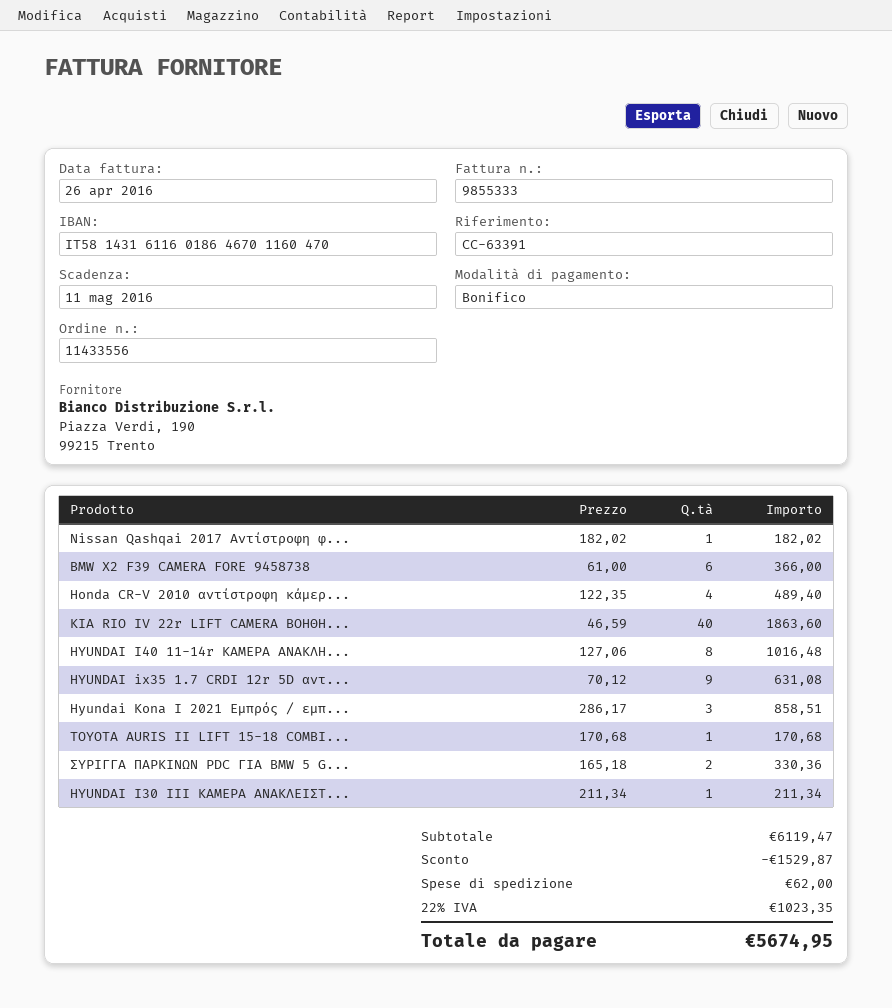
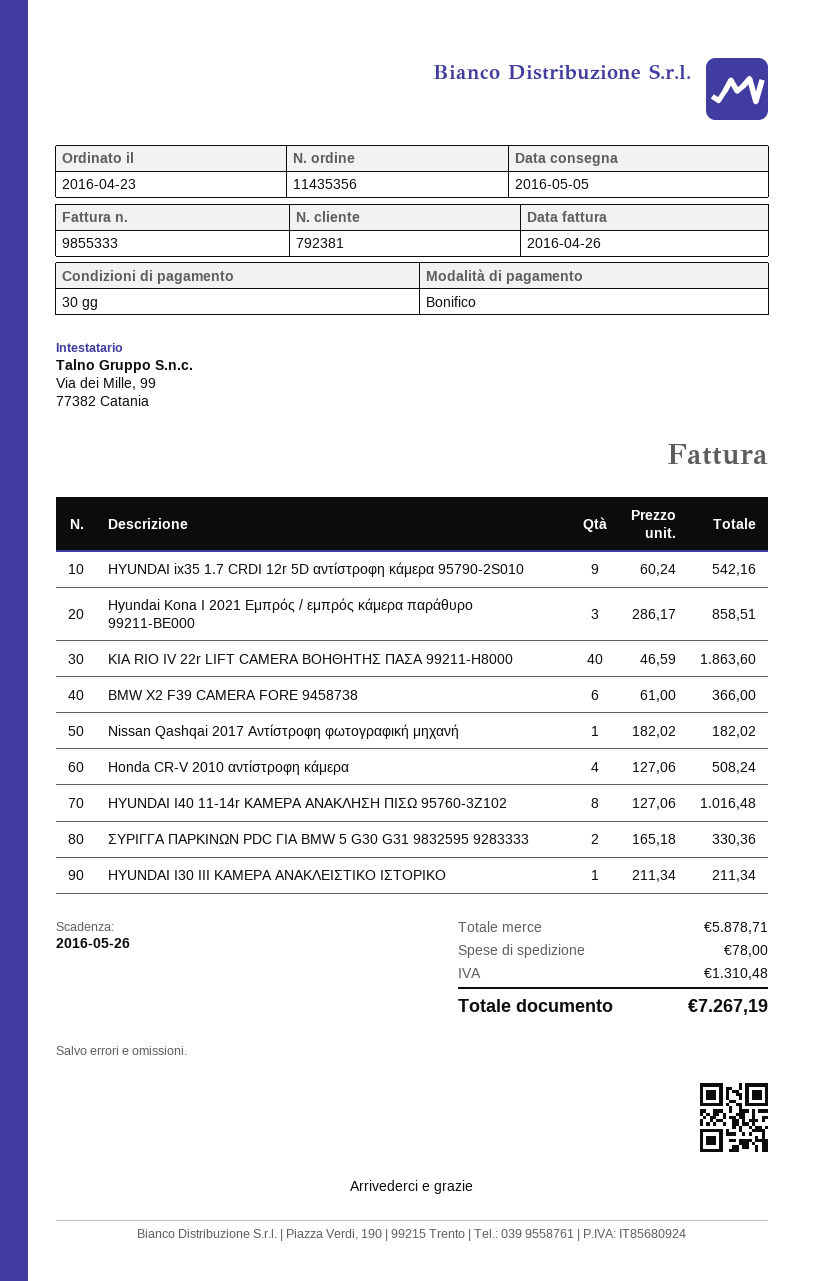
order number: 11433556 -> 11435356
due date: 2016-05-11 -> 2016-05-26
Honda CR-V 2010 αντίστροφη κάμερ...: 4 x 122.35 = 489.40 -> 4 x 127.06 = 508.24
HYUNDAI ix35 1.7 CRDI 12r 5D αντ...: 9 x 70.12 = 631.08 -> 9 x 60.24 = 542.16
TOYOTA AURIS II LIFT 15-18 COMBI...: 1 x 170.68 = 170.68 -> none
subtotal: 6119.47 -> 5878.71
discount: 1529.87 -> none
shipping: 62.00 -> 78.00
tax: 1023.35 -> 1310.48
total: 5674.95 -> 7267.19

